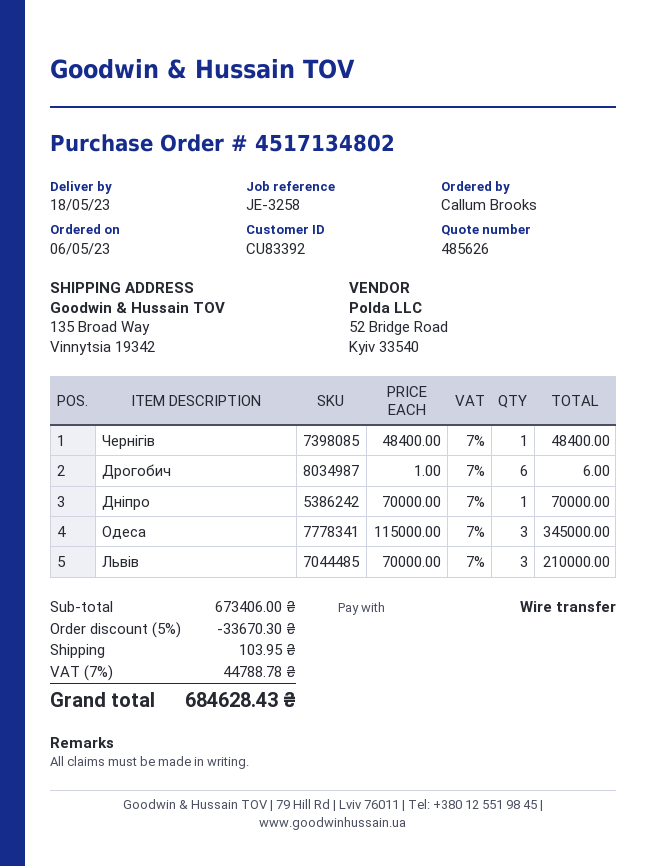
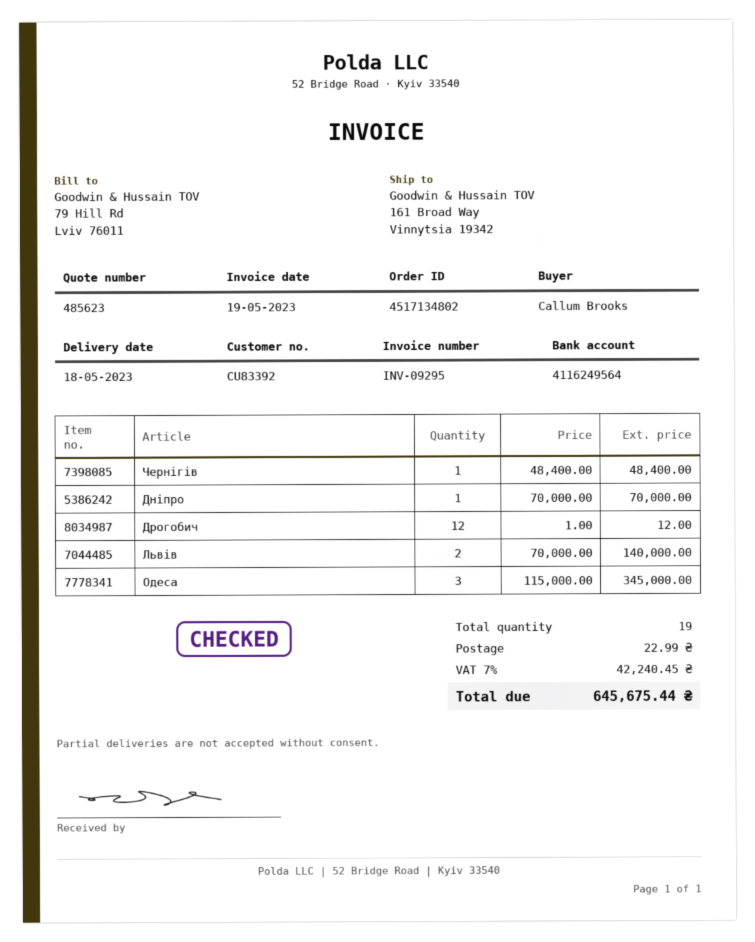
quote number: 485626 -> 485623
ship to: 135 Broad Way, Vinnytsia 19342 -> 161 Broad Way, Vinnytsia 19342
Дрогобич: 6 x 1.00 = 6.00 -> 12 x 1.00 = 12.00
Львів: 3 x 70000.00 = 210000.00 -> 2 x 70000.00 = 140000.00
discount: 5% = 33670.30 -> none
shipping: 103.95 -> 22.99
tax: 7% = 44788.78 -> 7% = 42240.45
total: 684628.43 -> 645675.44

